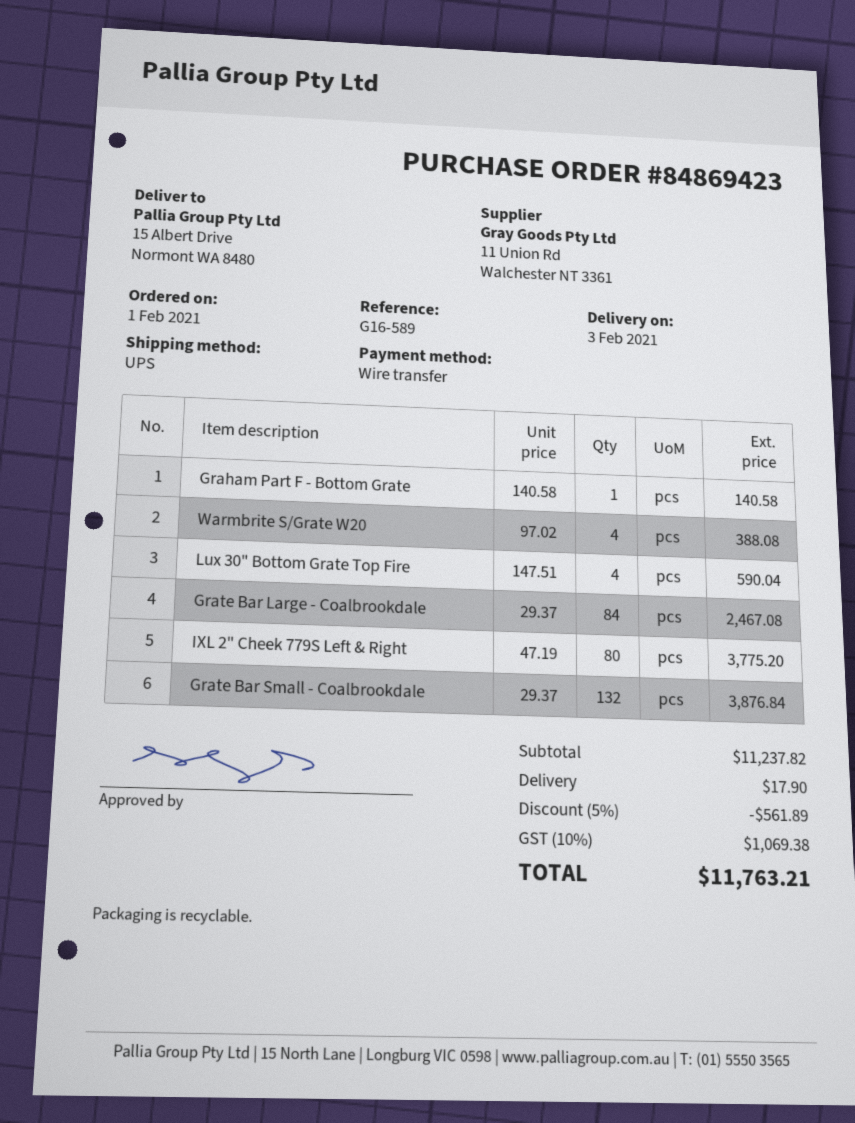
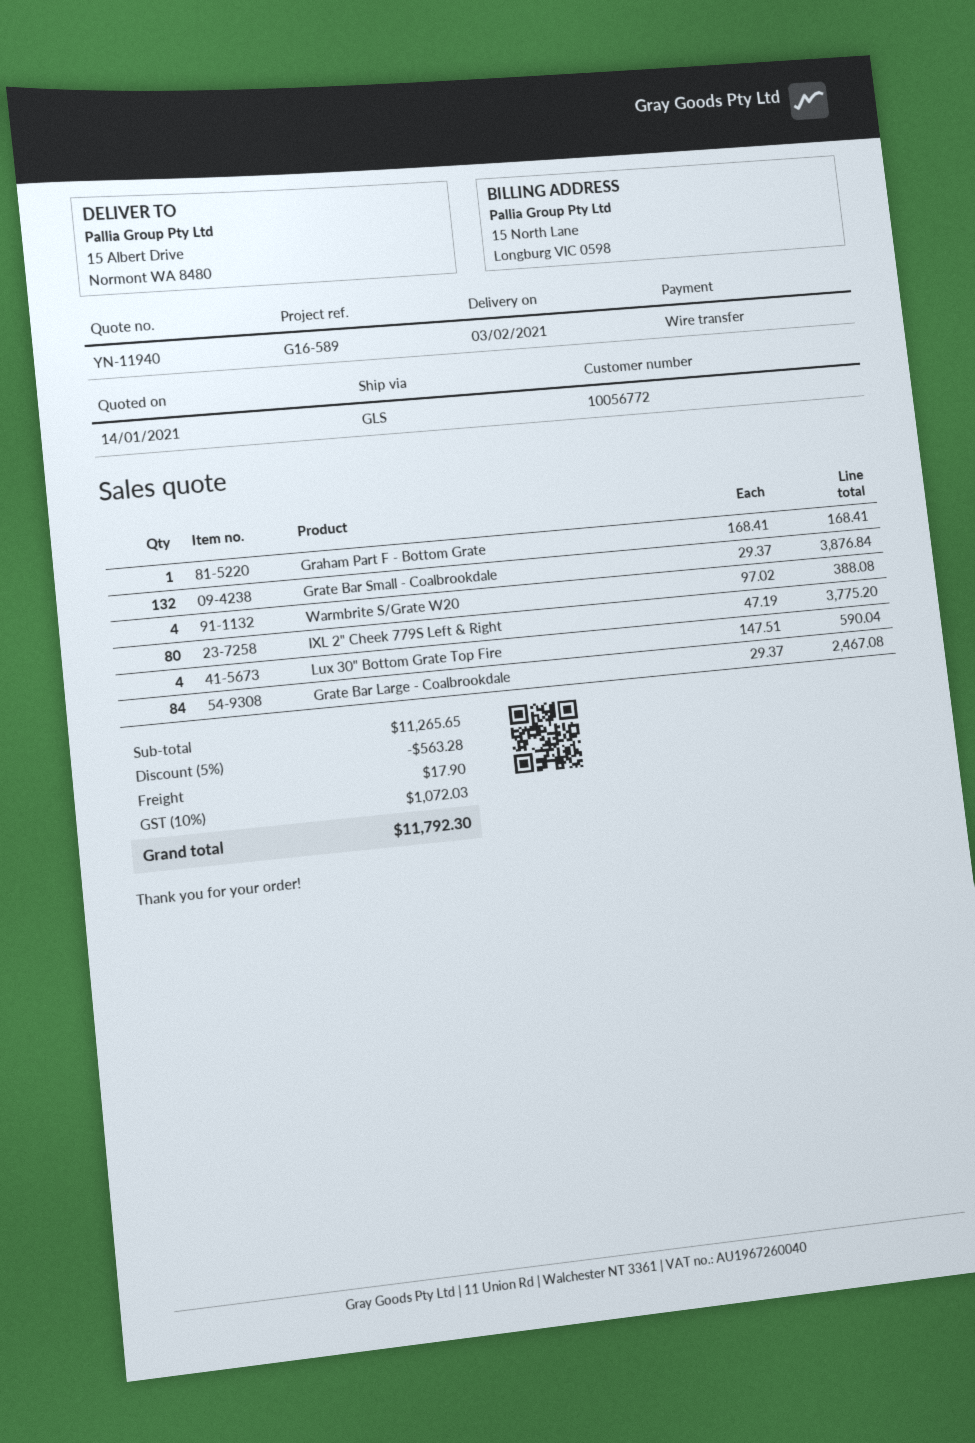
shipping method: UPS -> GLS
Graham Part F - Bottom Grate: 1 x 140.58 = 140.58 -> 1 x 168.41 = 168.41
subtotal: 11237.82 -> 11265.65
discount: 5% = 561.89 -> 5% = 563.28
tax: 10% = 1069.38 -> 10% = 1072.03
total: 11763.21 -> 11792.30

